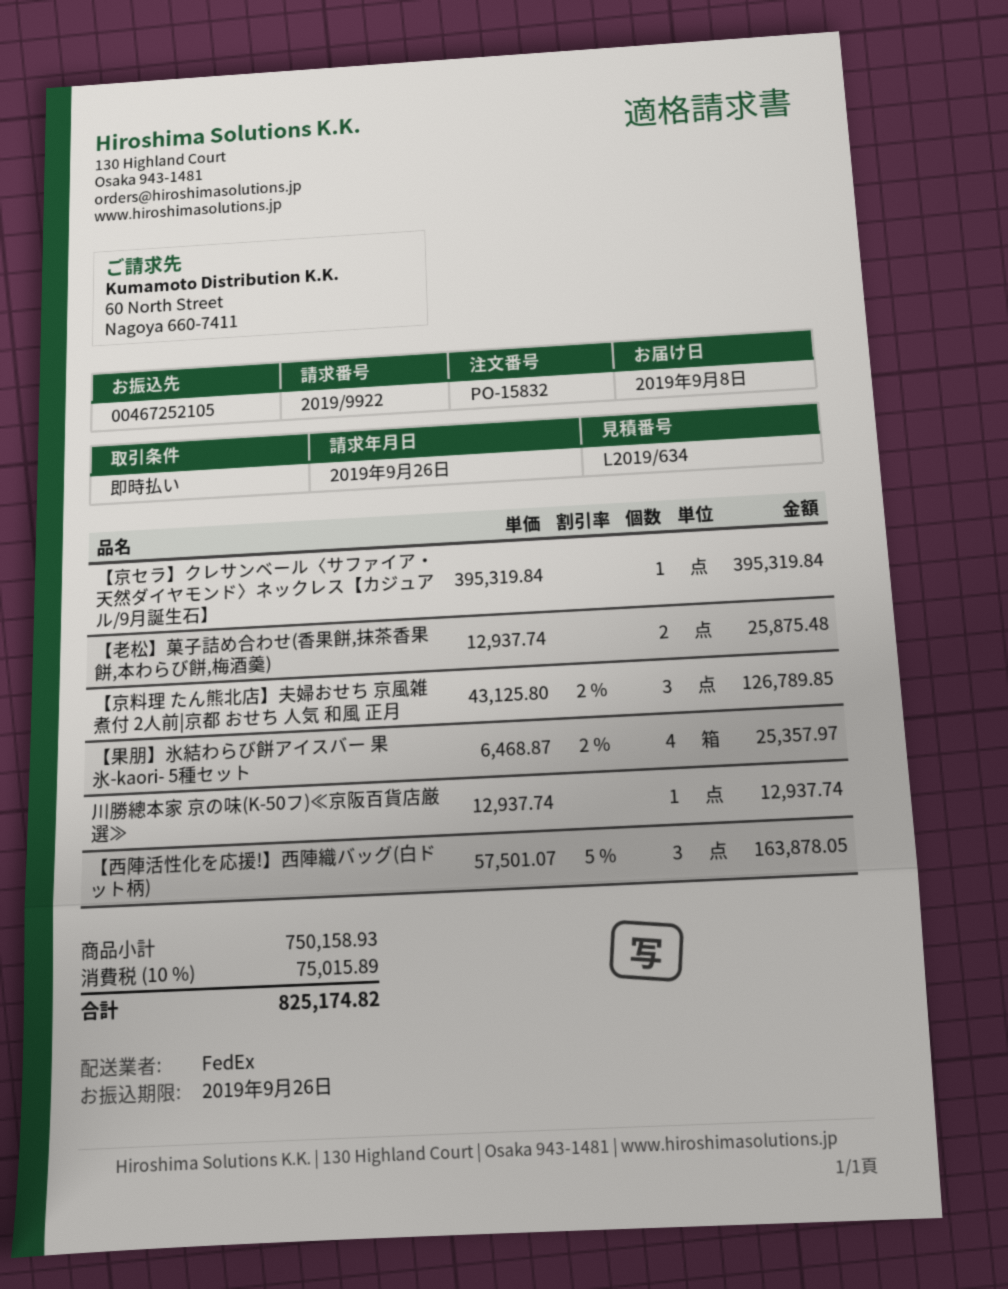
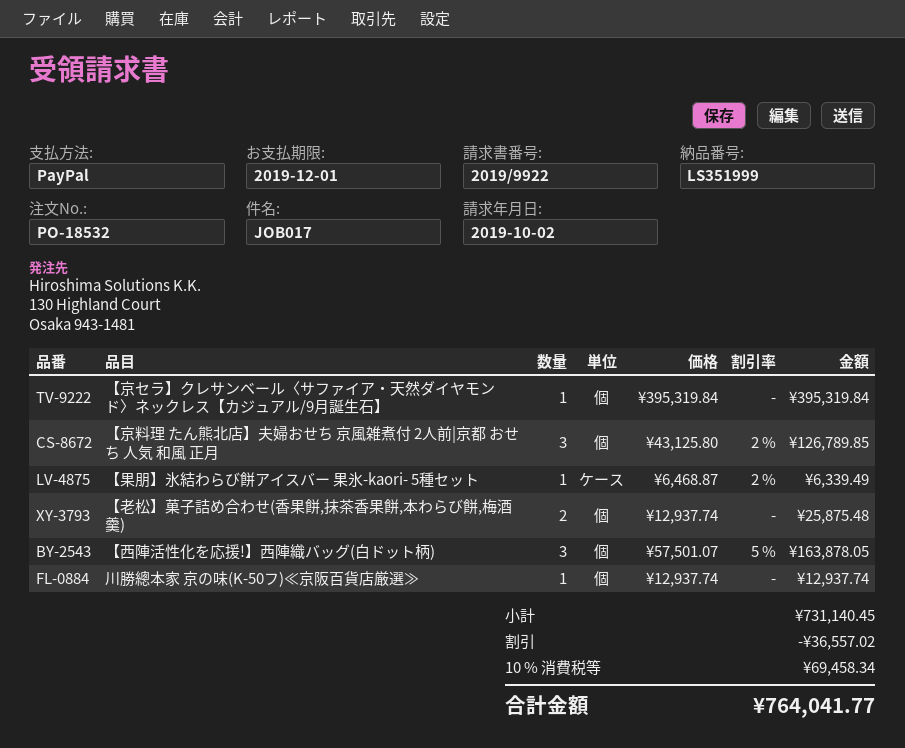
order number: PO-15832 -> PO-18532
invoice date: 2019-09-26 -> 2019-10-02
due date: 2019-09-26 -> 2019-12-01
【果朋】氷結わらび餅アイスバー 果氷-kaori- 5種セット: 4 x 6468.87 - 2% = 25357.97 -> 1 x 6468.87 - 2% = 6339.49
subtotal: 750158.93 -> 731140.45
discount: none -> 36557.02
tax: 10% = 75015.89 -> 10% = 69458.34
total: 825174.82 -> 764041.77

